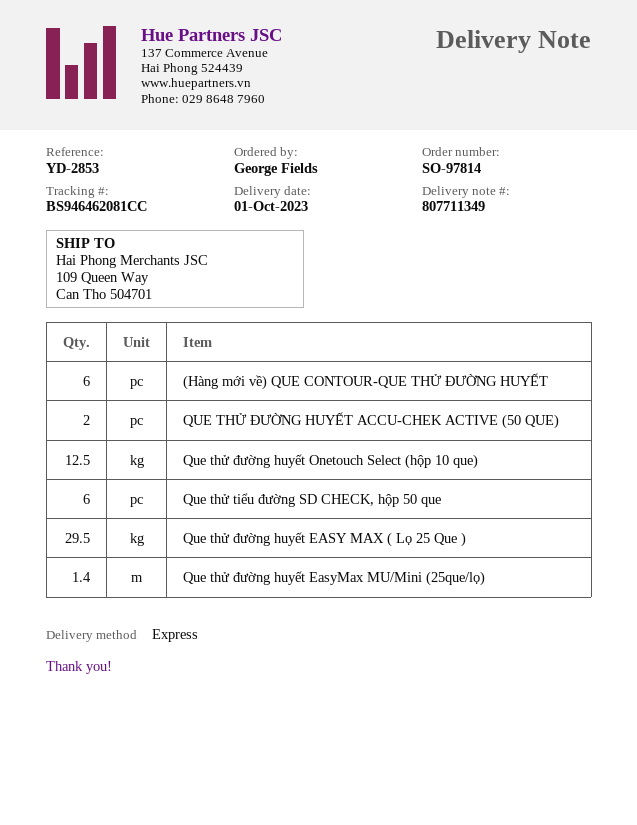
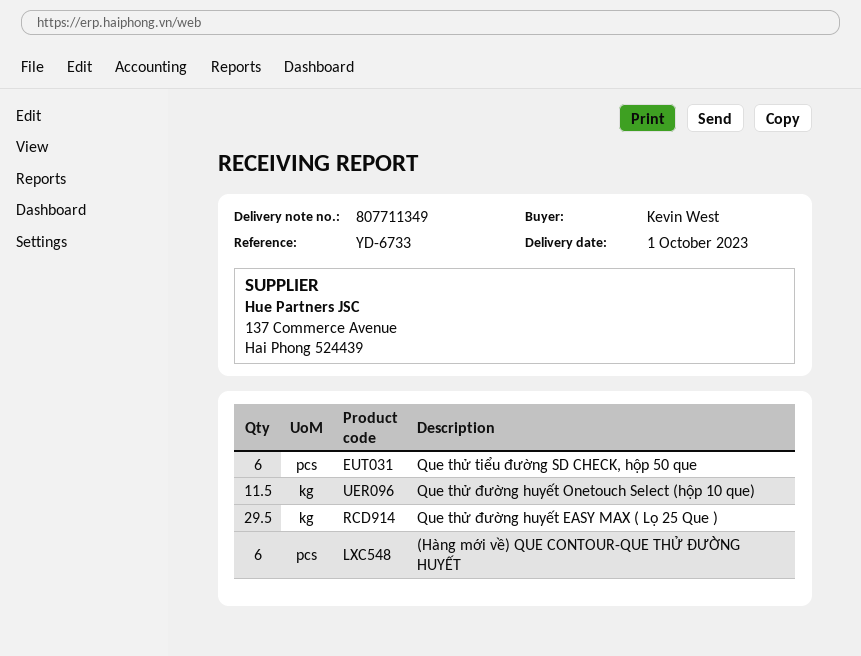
reference: YD-2853 -> YD-6733
ordered by: George Fields -> Kevin West
QUE THỬ ĐƯỜNG HUYẾT ACCU-CHEK ACTIVE (50 QUE): 2 -> none
Que thử đường huyết Onetouch Select (hộp 10 que): 12.5 -> 11.5
Que thử đường huyết EasyMax MU/Mini (25que/lọ): 1.4 -> none

